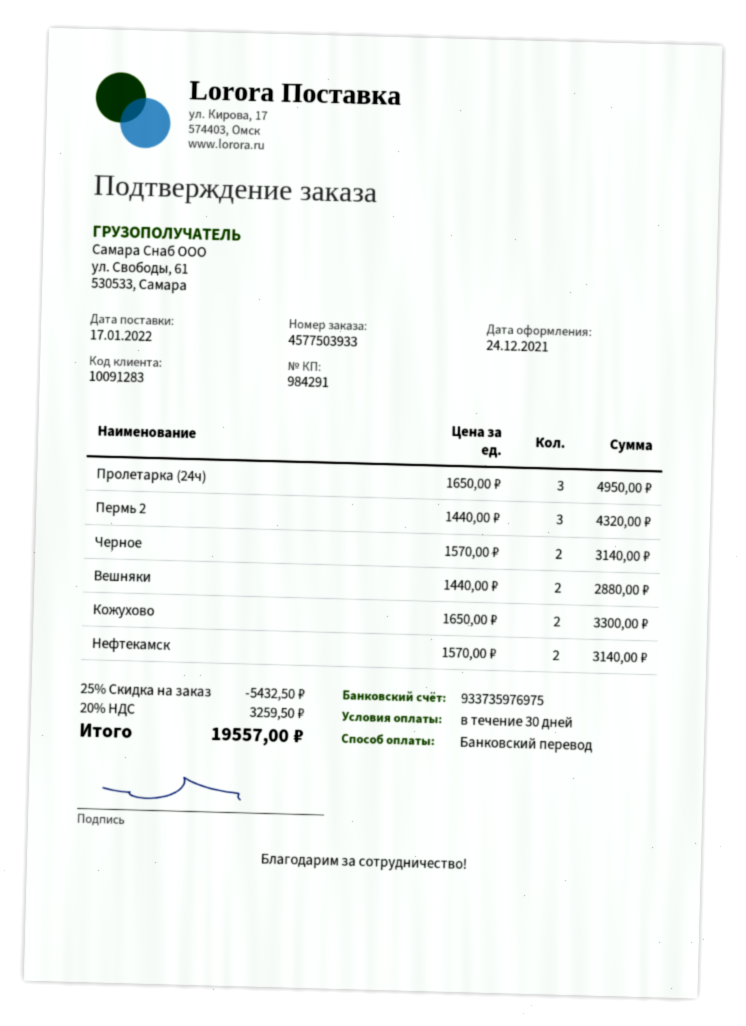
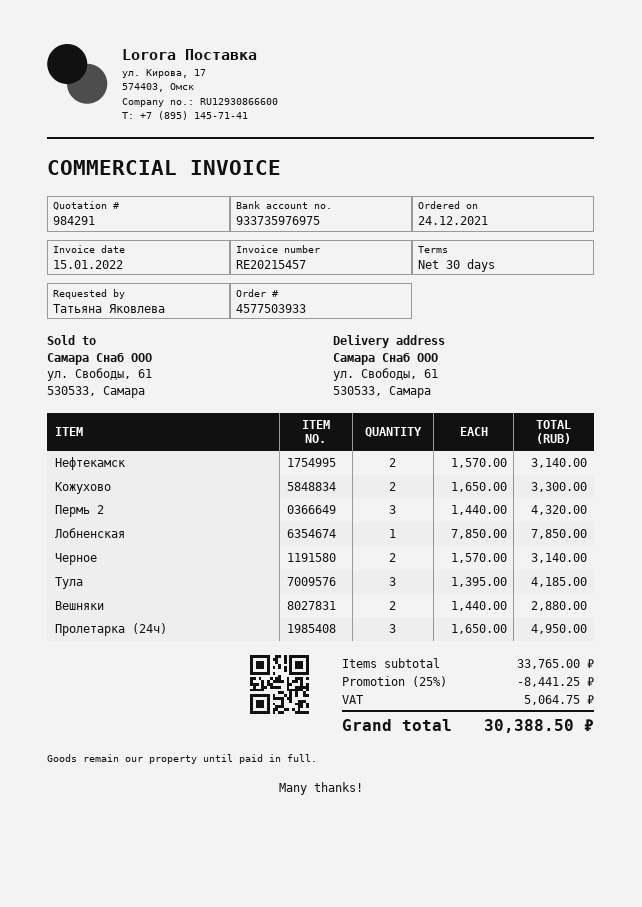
Лобненская: none -> 1 x 7850.00 = 7850.00
Тула: none -> 3 x 1395.00 = 4185.00
discount: 25% = 5432.50 -> 25% = 8441.25
tax: 3259.50 -> 5064.75
total: 19557.00 -> 30388.50

